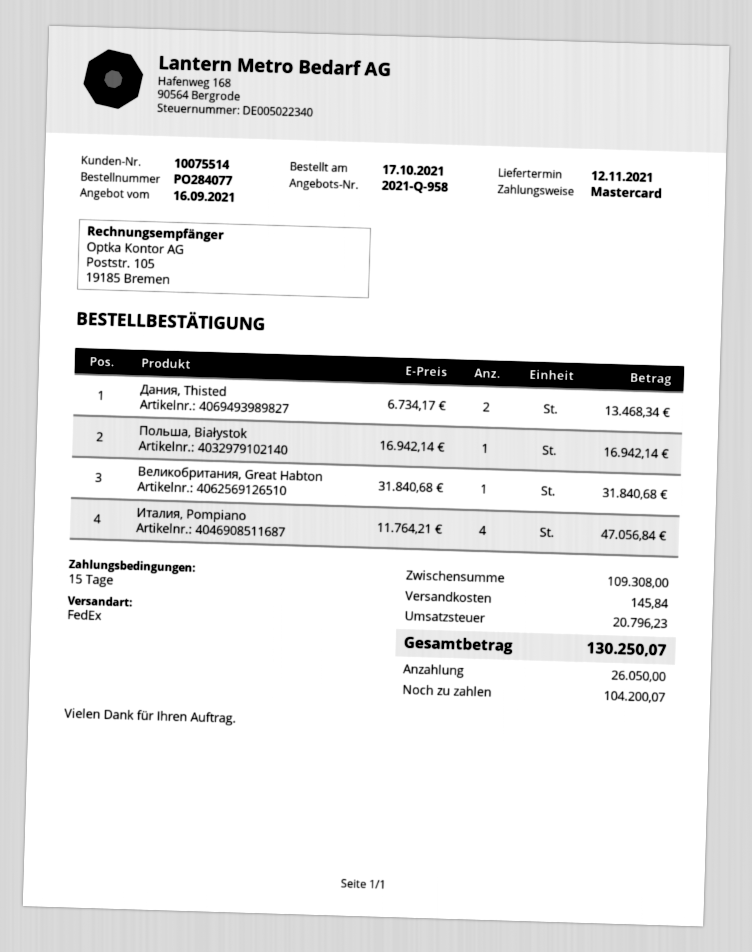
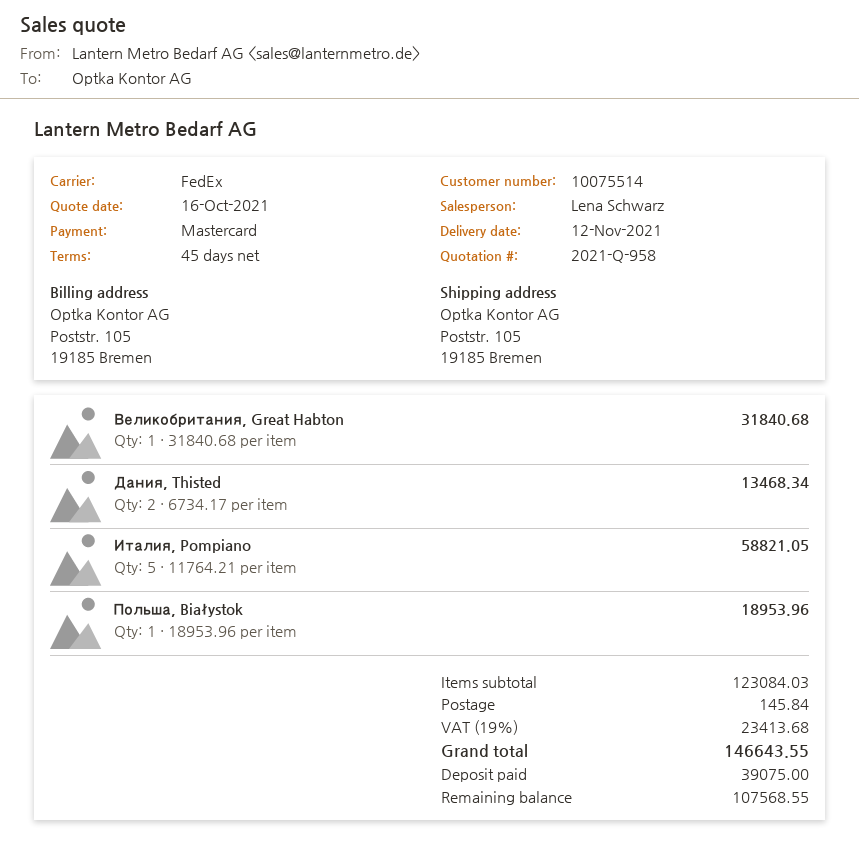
quote date: 2021-09-16 -> 2021-10-16
payment terms: 15 days -> 45 days
Польша, Białystok: 1 x 16942.14 = 16942.14 -> 1 x 18953.96 = 18953.96
Италия, Pompiano: 4 x 11764.21 = 47056.84 -> 5 x 11764.21 = 58821.05
subtotal: 109308.00 -> 123084.03
tax: 20796.23 -> 23413.68
total: 130250.07 -> 146643.55
deposit: 26050.00 -> 39075.00
balance: 104200.07 -> 107568.55

